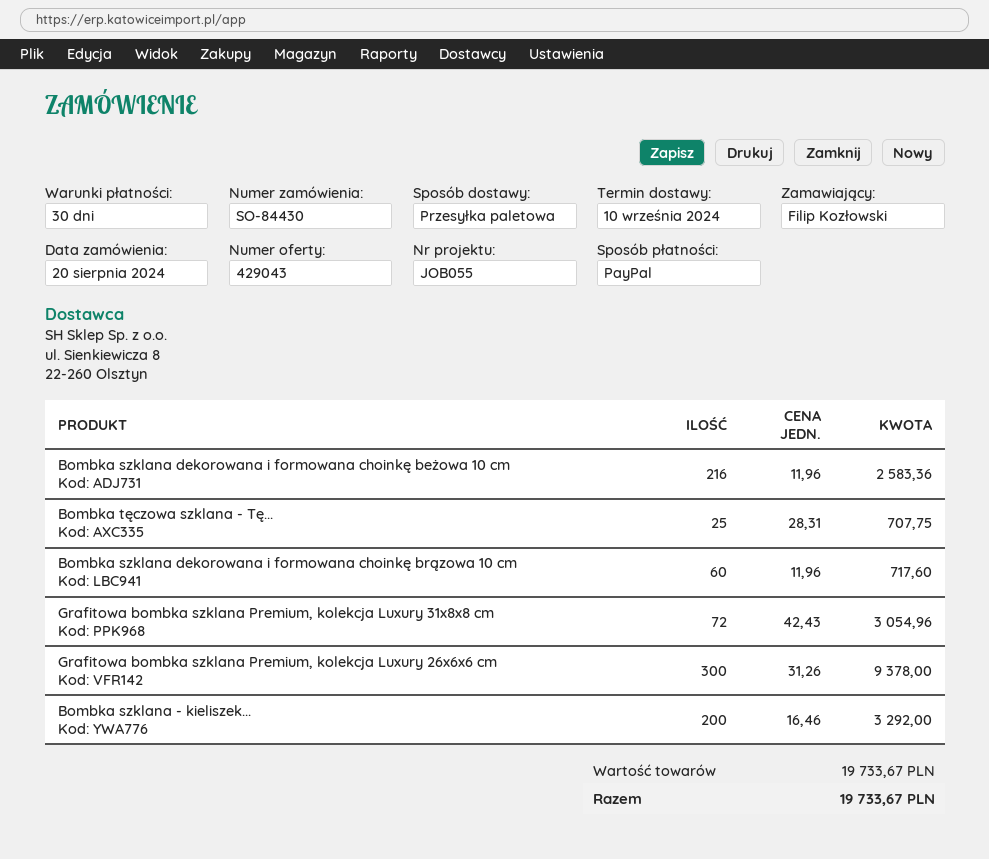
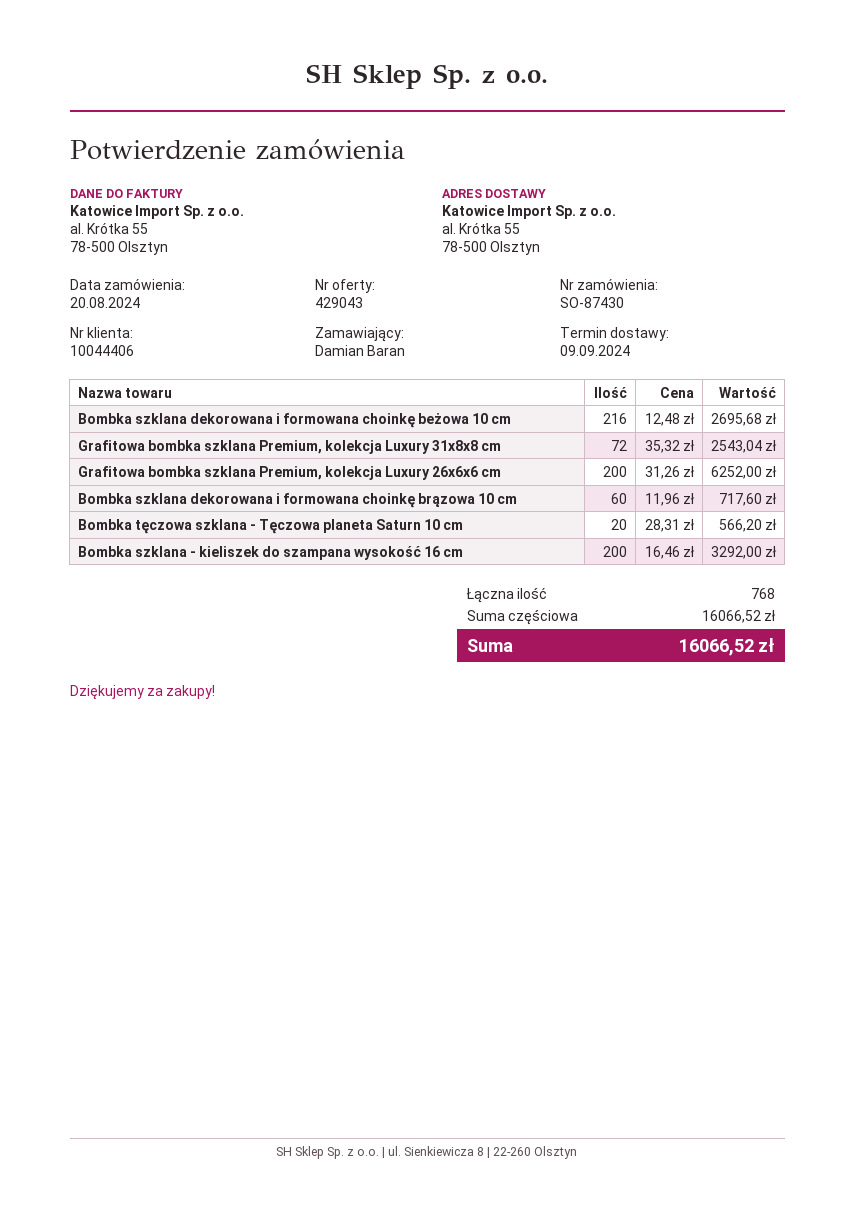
order number: SO-84430 -> SO-87430
delivery date: 2024-09-10 -> 2024-09-09
ordered by: Filip Kozłowski -> Damian Baran
Bombka szklana dekorowana i formowana choinkę beżowa 10 cm: 216 x 11.96 = 2583.36 -> 216 x 12.48 = 2695.68
Bombka tęczowa szklana - Tę...: 25 x 28.31 = 707.75 -> 20 x 28.31 = 566.20
Grafitowa bombka szklana Premium, kolekcja Luxury 31x8x8 cm: 72 x 42.43 = 3054.96 -> 72 x 35.32 = 2543.04
Grafitowa bombka szklana Premium, kolekcja Luxury 26x6x6 cm: 300 x 31.26 = 9378.00 -> 200 x 31.26 = 6252.00
subtotal: 19733.67 -> 16066.52
total: 19733.67 -> 16066.52

